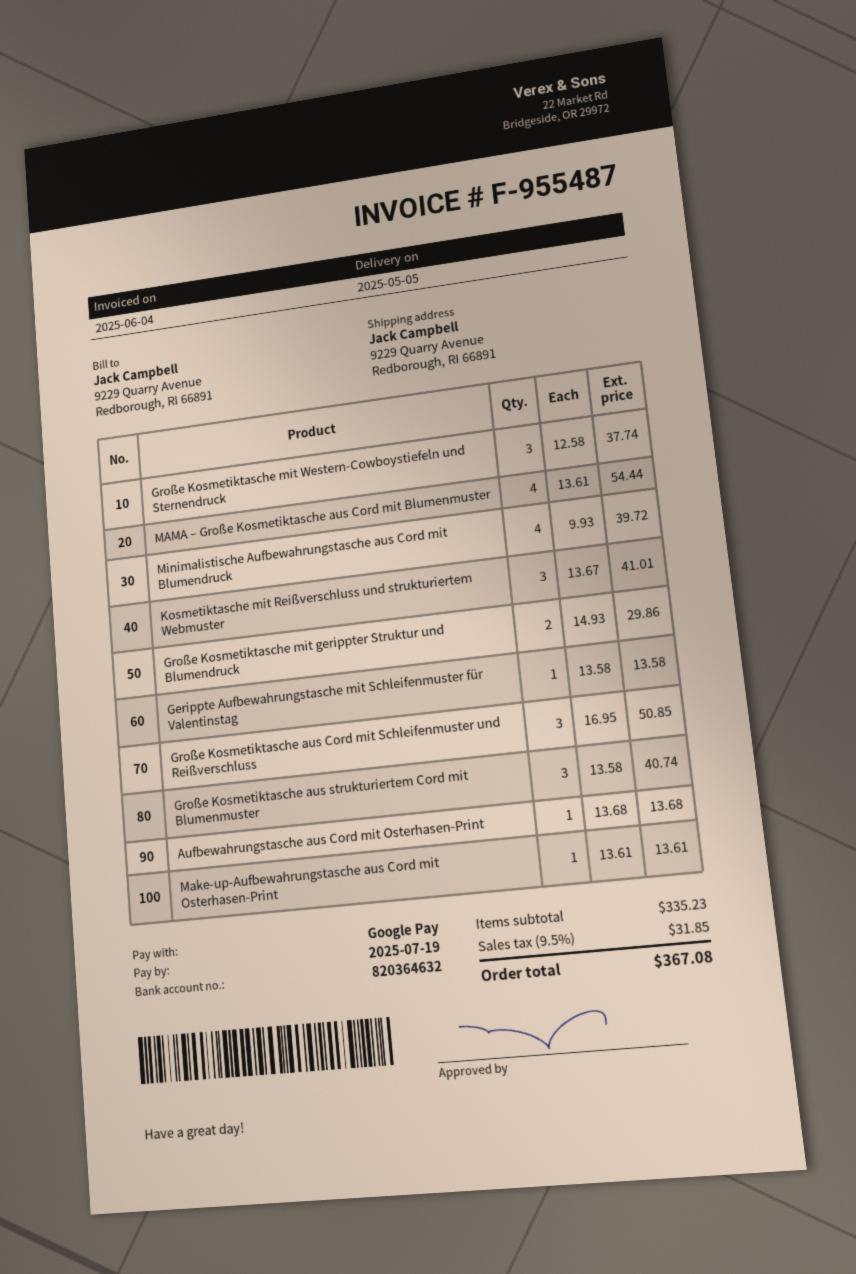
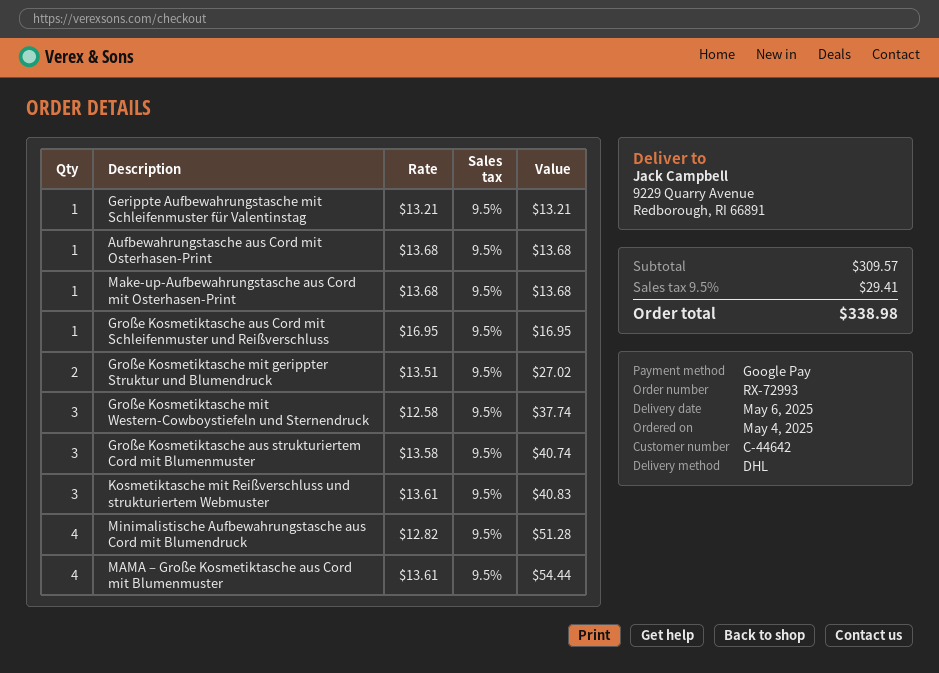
delivery date: 2025-05-05 -> 2025-05-06
Minimalistische Aufbewahrungstasche aus Cord mit Blumendruck: 4 x 9.93 = 39.72 -> 4 x 12.82 = 51.28
Kosmetiktasche mit Reißverschluss und strukturiertem Webmuster: 3 x 13.67 = 41.01 -> 3 x 13.61 = 40.83
Große Kosmetiktasche mit gerippter Struktur und Blumendruck: 2 x 14.93 = 29.86 -> 2 x 13.51 = 27.02
Gerippte Aufbewahrungstasche mit Schleifenmuster für Valentinstag: 1 x 13.58 = 13.58 -> 1 x 13.21 = 13.21
Große Kosmetiktasche aus Cord mit Schleifenmuster und Reißverschluss: 3 x 16.95 = 50.85 -> 1 x 16.95 = 16.95
Make-up-Aufbewahrungstasche aus Cord mit Osterhasen-Print: 1 x 13.61 = 13.61 -> 1 x 13.68 = 13.68
subtotal: 335.23 -> 309.57
tax: 9.5% = 31.85 -> 9.5% = 29.41
total: 367.08 -> 338.98

